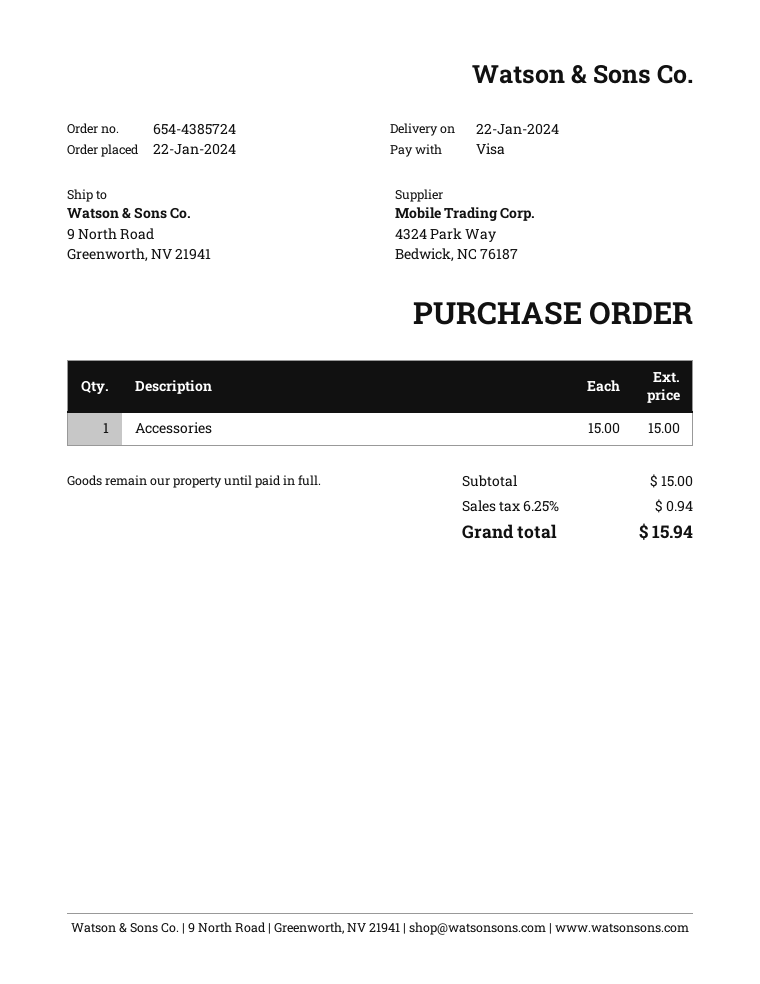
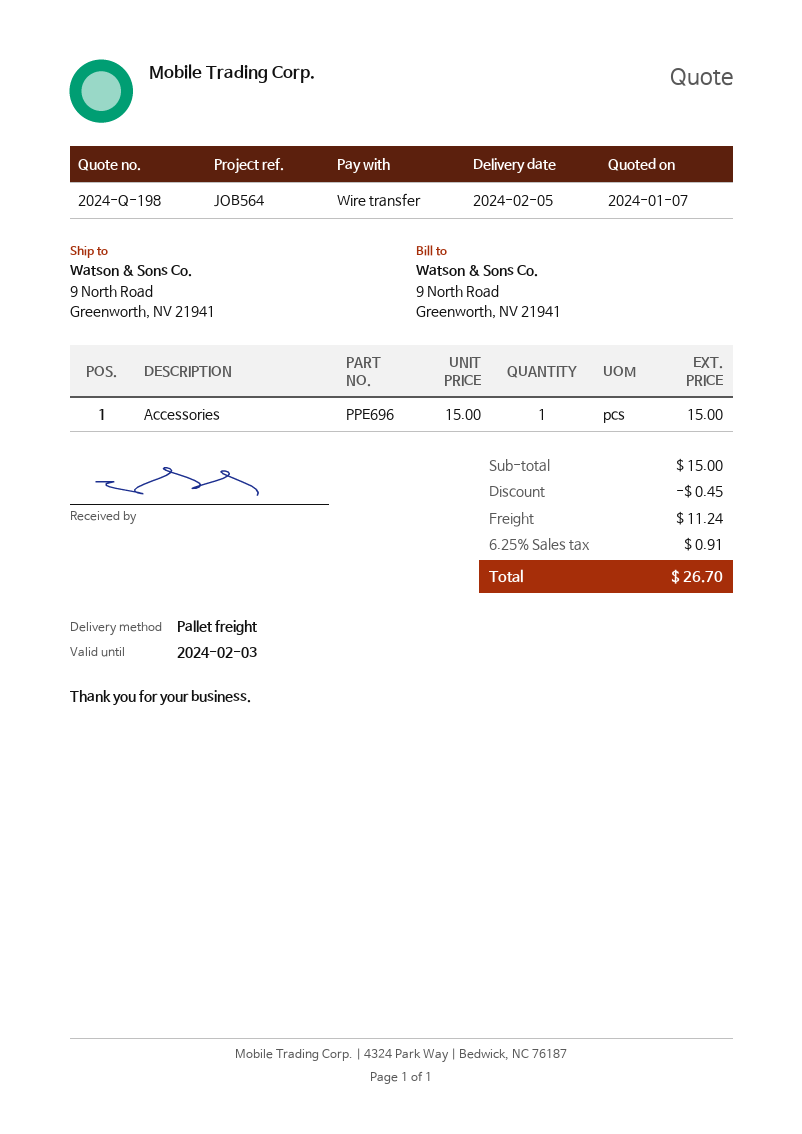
delivery date: 2024-01-22 -> 2024-02-05
payment method: Visa -> bank transfer
discount: none -> 0.45
shipping: none -> 11.24
tax: 6.25% = 0.94 -> 6.25% = 0.91
total: 15.94 -> 26.70

